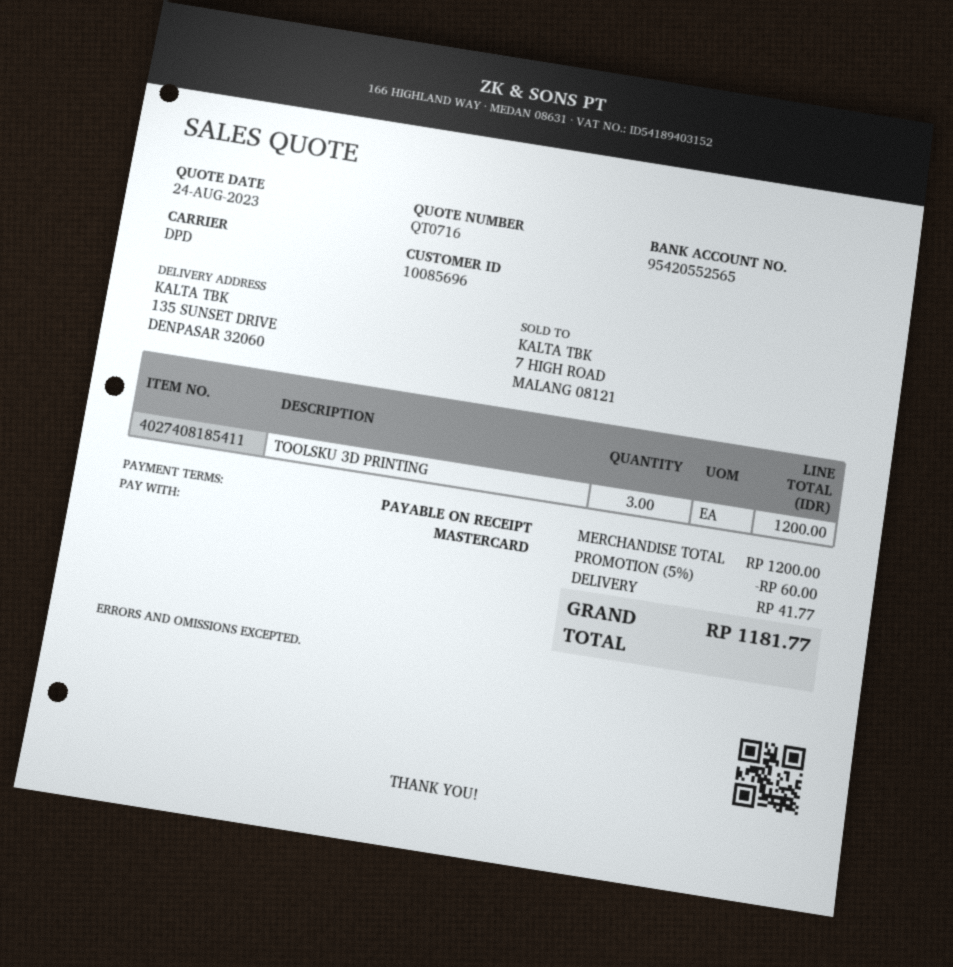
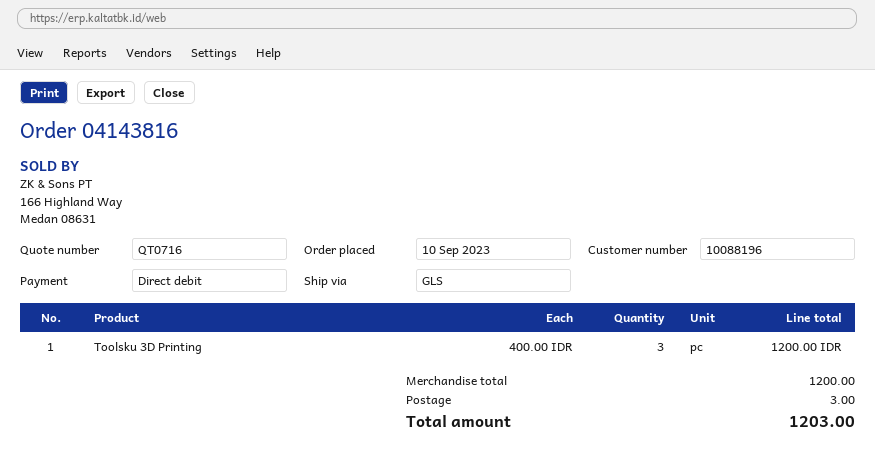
customer number: 10085696 -> 10088196
payment method: Mastercard -> direct debit
shipping method: DPD -> GLS
discount: 5% = 60.00 -> none
shipping: 41.77 -> 3.00
total: 1181.77 -> 1203.00

